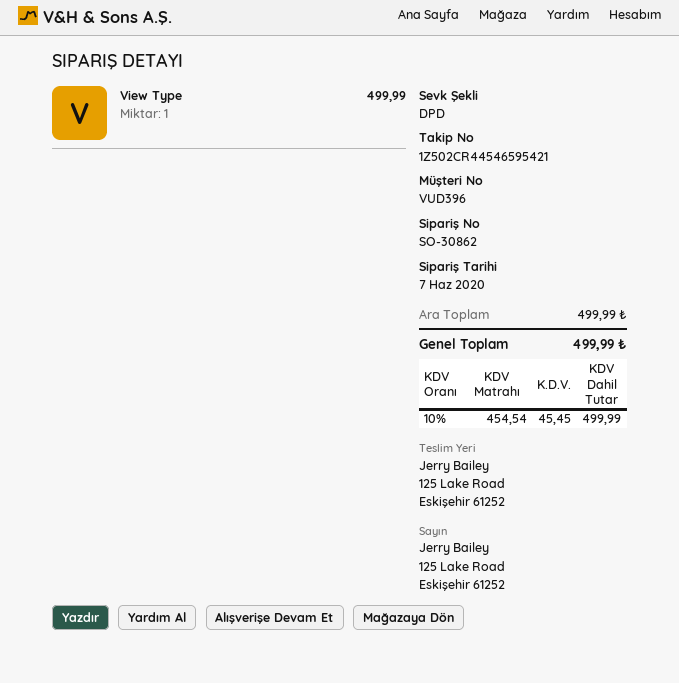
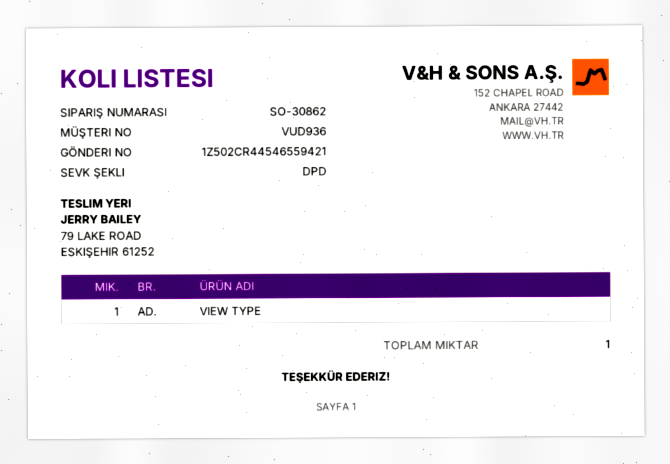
customer number: VUD396 -> VUD936
tracking number: 1Z502CR44546595421 -> 1Z502CR44546559421
ship to: 125 Lake Road, Eskişehir 61252 -> 79 LAKE ROAD, ESKIŞEHIR 61252

